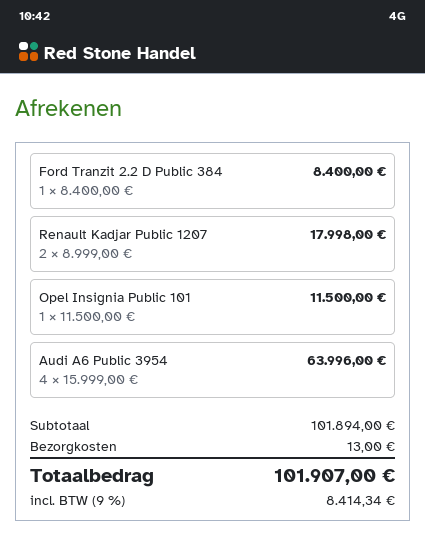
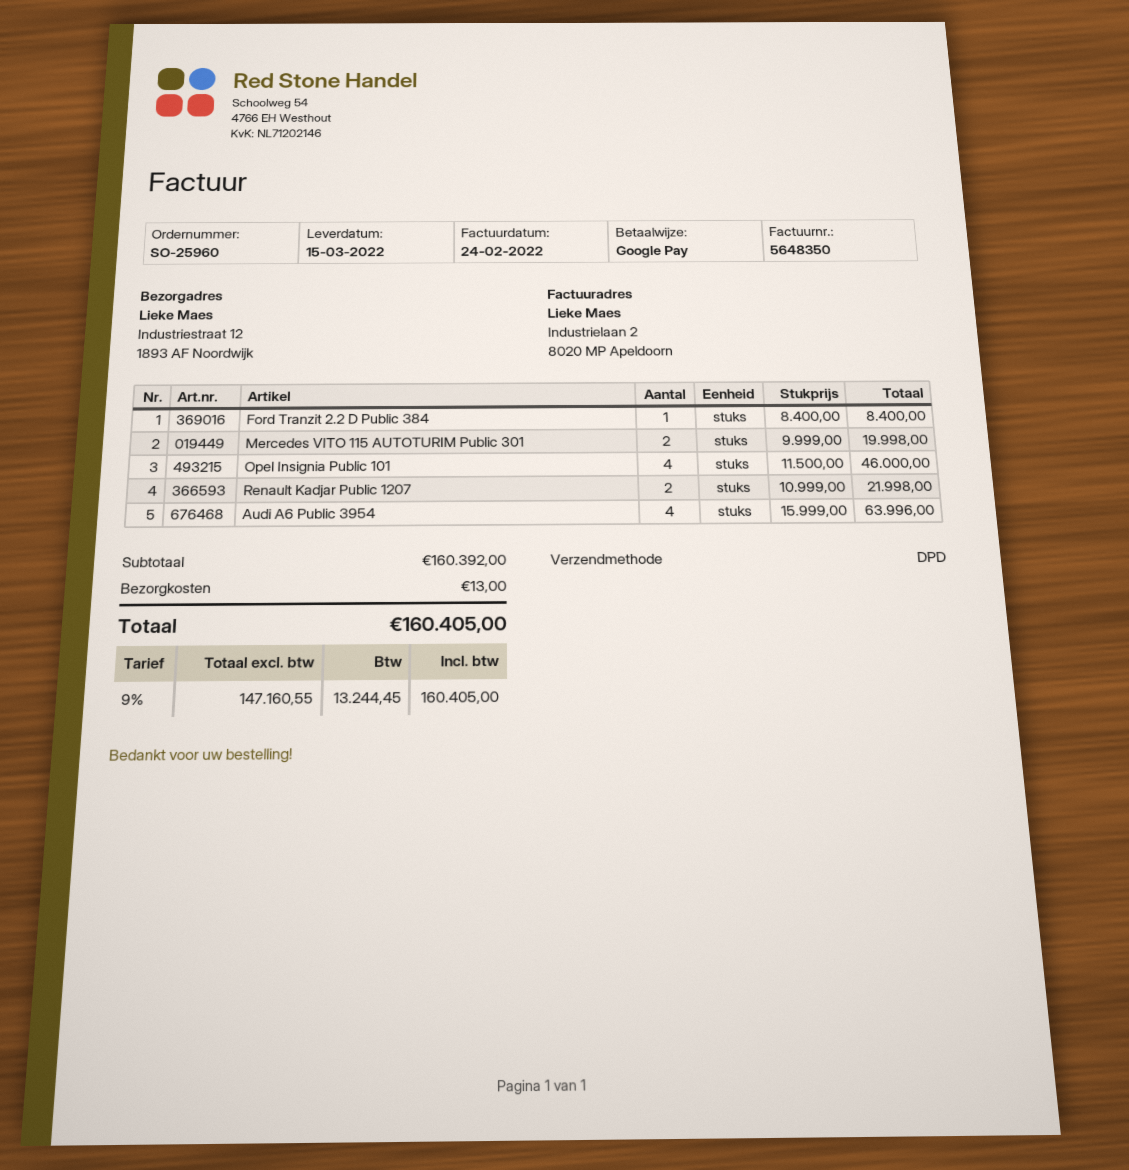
Renault Kadjar Public 1207: 2 x 8999.00 = 17998.00 -> 2 x 10999.00 = 21998.00
Opel Insignia Public 101: 1 x 11500.00 = 11500.00 -> 4 x 11500.00 = 46000.00
Mercedes VITO 115 AUTOTURIM Public 301: none -> 2 x 9999.00 = 19998.00
subtotal: 101894.00 -> 160392.00
tax: 9% = 8414.34 -> 9% = 13244.45
total: 101907.00 -> 160405.00

